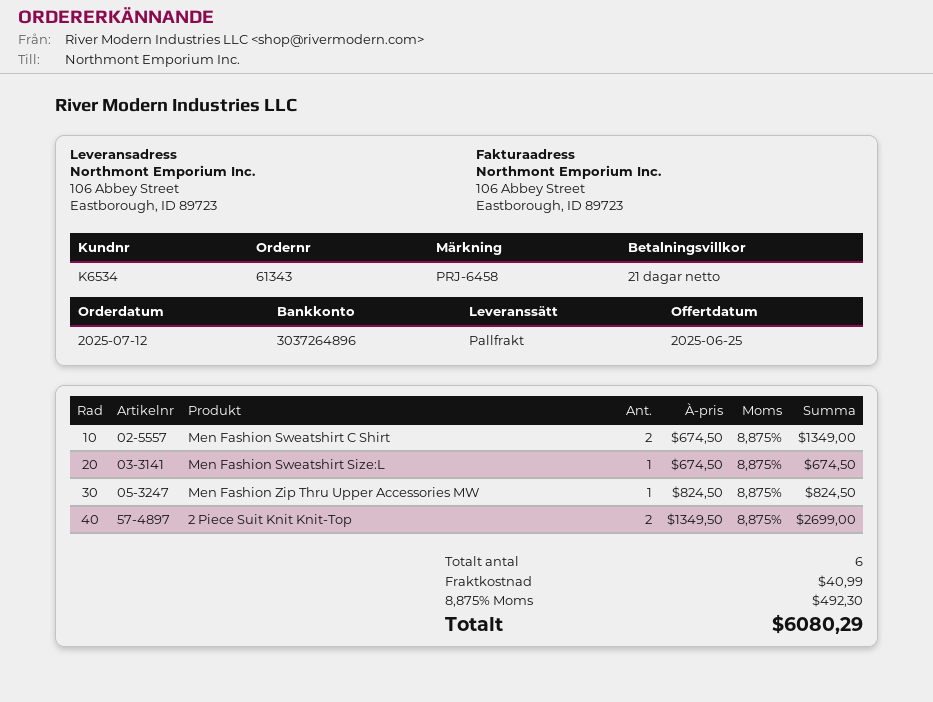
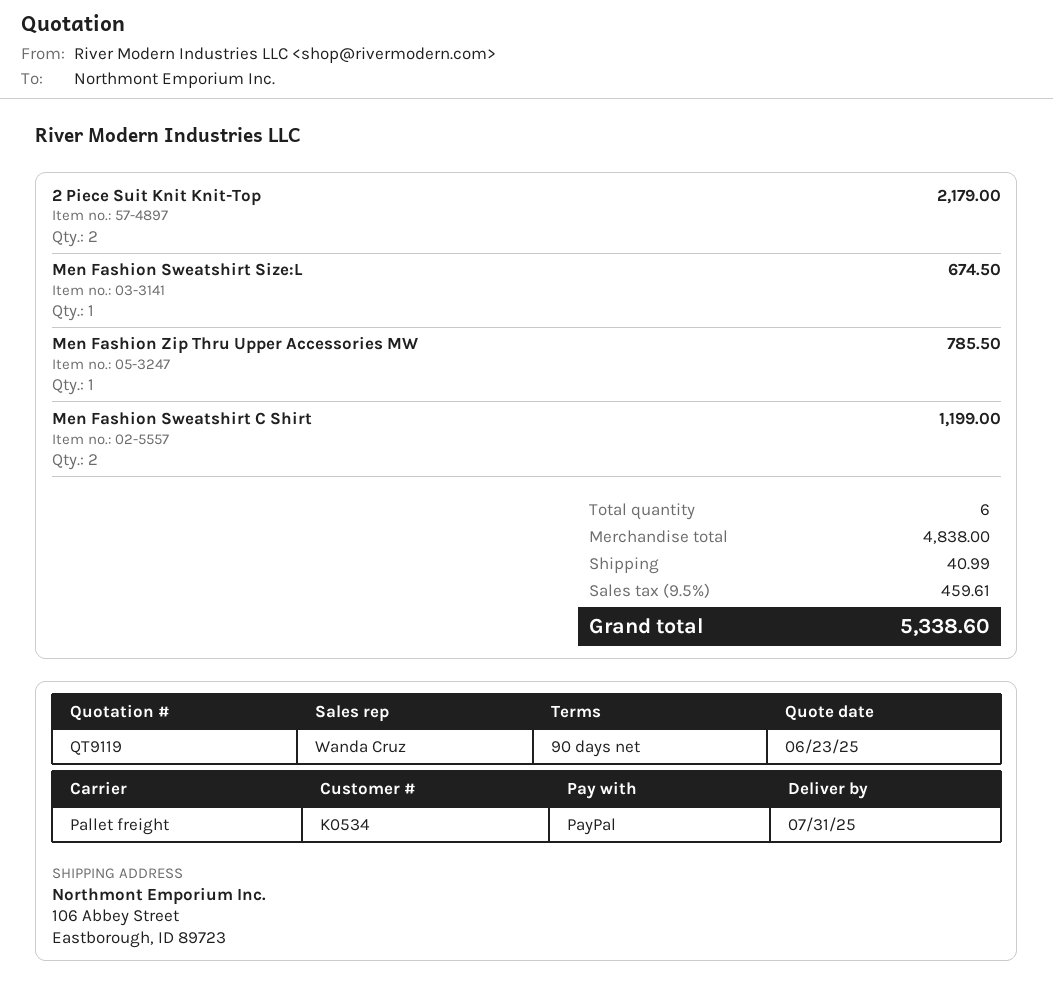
quote date: 2025-06-25 -> 2025-06-23
payment terms: 21 days -> 90 days
customer number: K6534 -> K0534
Men Fashion Sweatshirt C Shirt: 2 for 1349.00 -> 2 for 1199.00
Men Fashion Zip Thru Upper Accessories MW: 1 for 824.50 -> 1 for 785.50
2 Piece Suit Knit Knit-Top: 2 for 2699.00 -> 2 for 2179.00
tax: 8.875% = 492.30 -> 9.5% = 459.61
total: 6080.29 -> 5338.60

